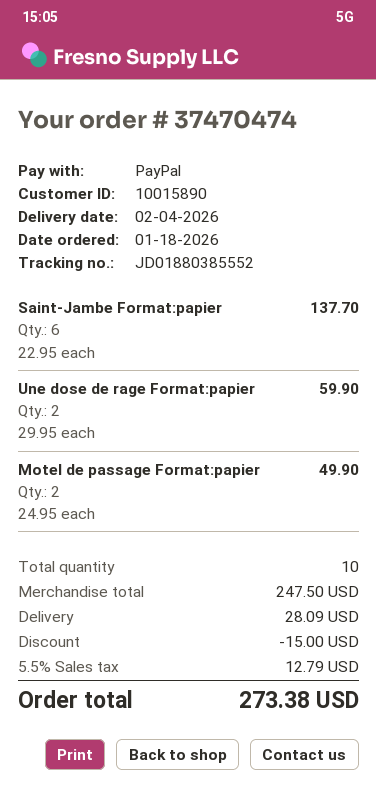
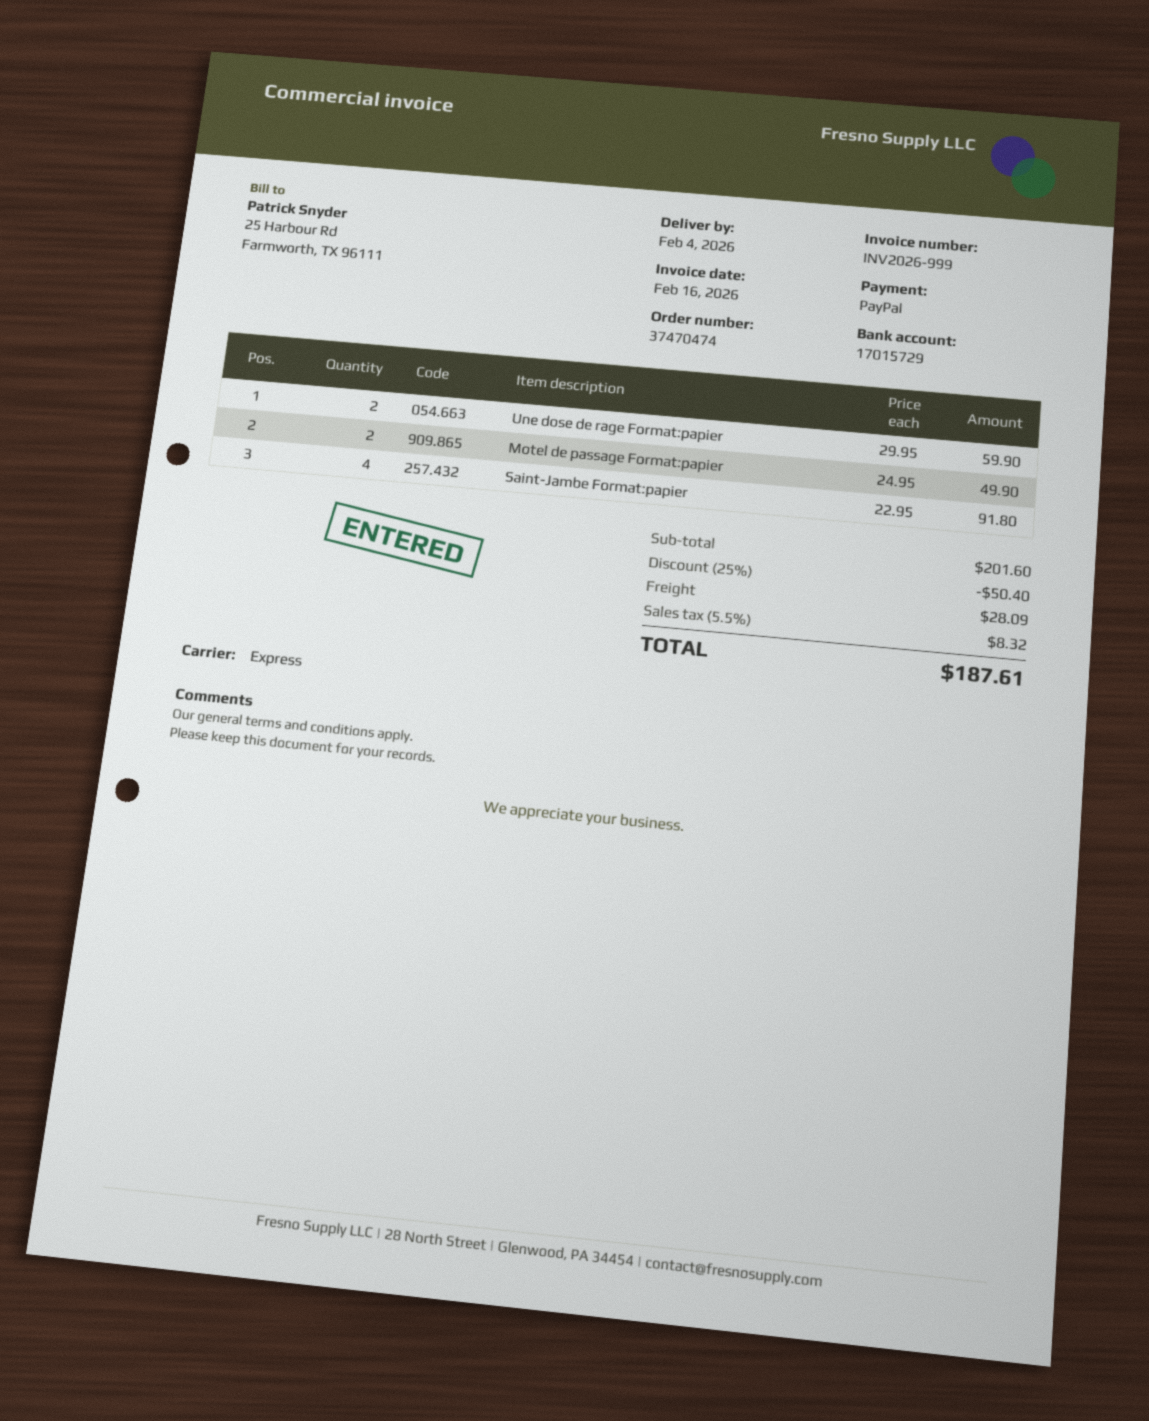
Saint-Jambe Format:papier: 6 x 22.95 = 137.70 -> 4 x 22.95 = 91.80
subtotal: 247.50 -> 201.60
discount: 15.00 -> 50.40
tax: 5.5% = 12.79 -> 5.5% = 8.32
total: 273.38 -> 187.61

